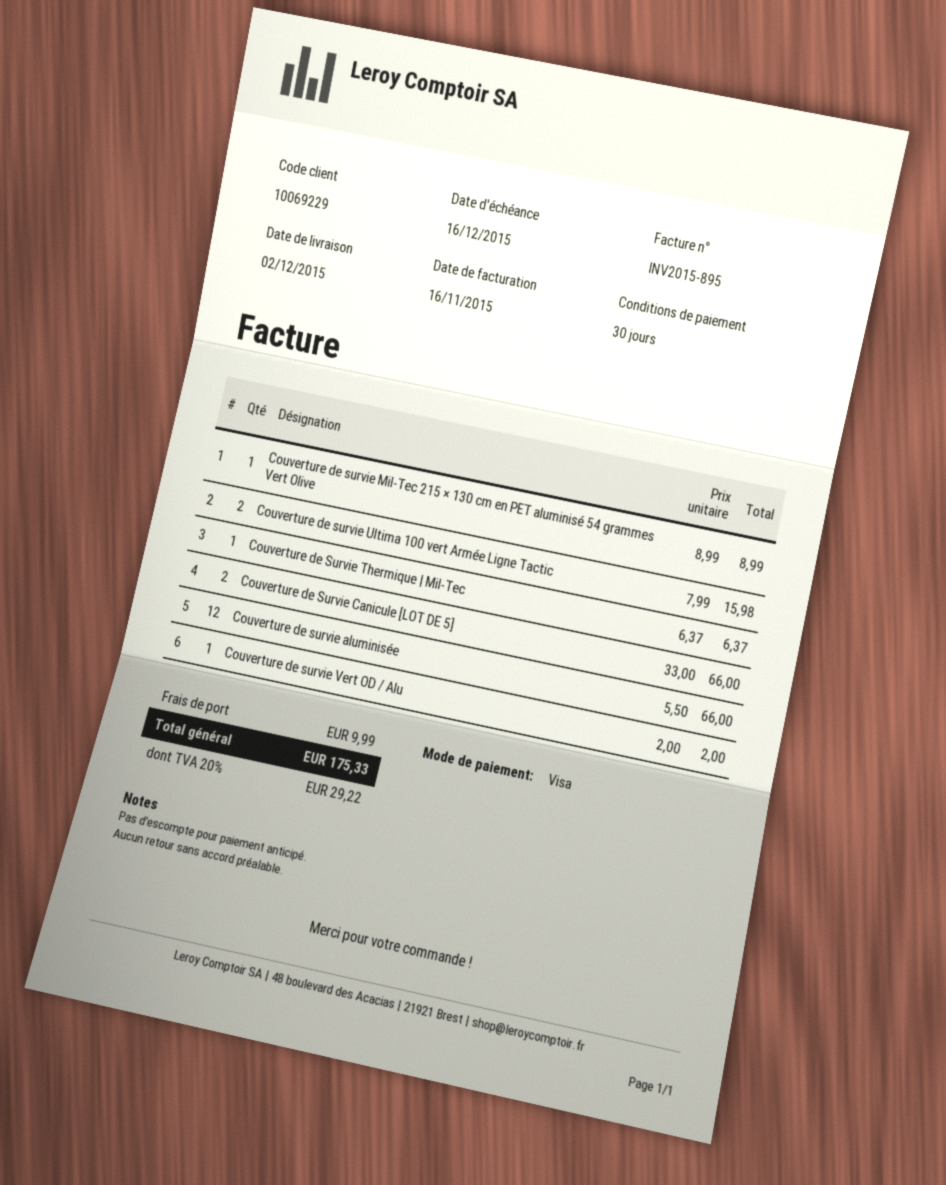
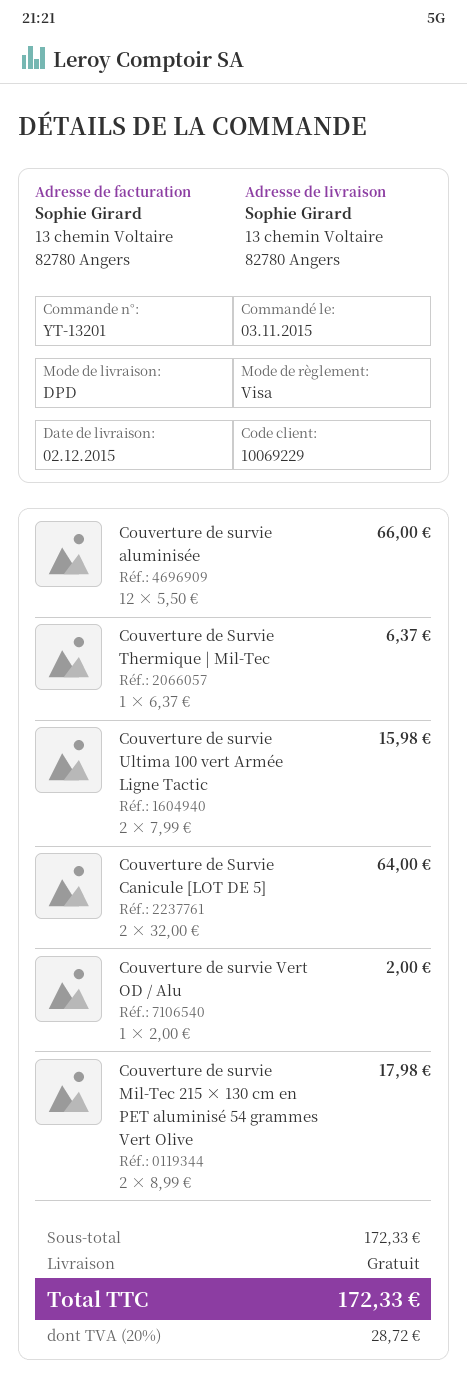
Couverture de survie Mil-Tec 215 × 130 cm en PET aluminisé 54 grammes Vert Olive: 1 x 8.99 = 8.99 -> 2 x 8.99 = 17.98
Couverture de Survie Canicule [LOT DE 5]: 2 x 33.00 = 66.00 -> 2 x 32.00 = 64.00
shipping: 9.99 -> 0.00
tax: 20% = 29.22 -> 20% = 28.72
total: 175.33 -> 172.33

